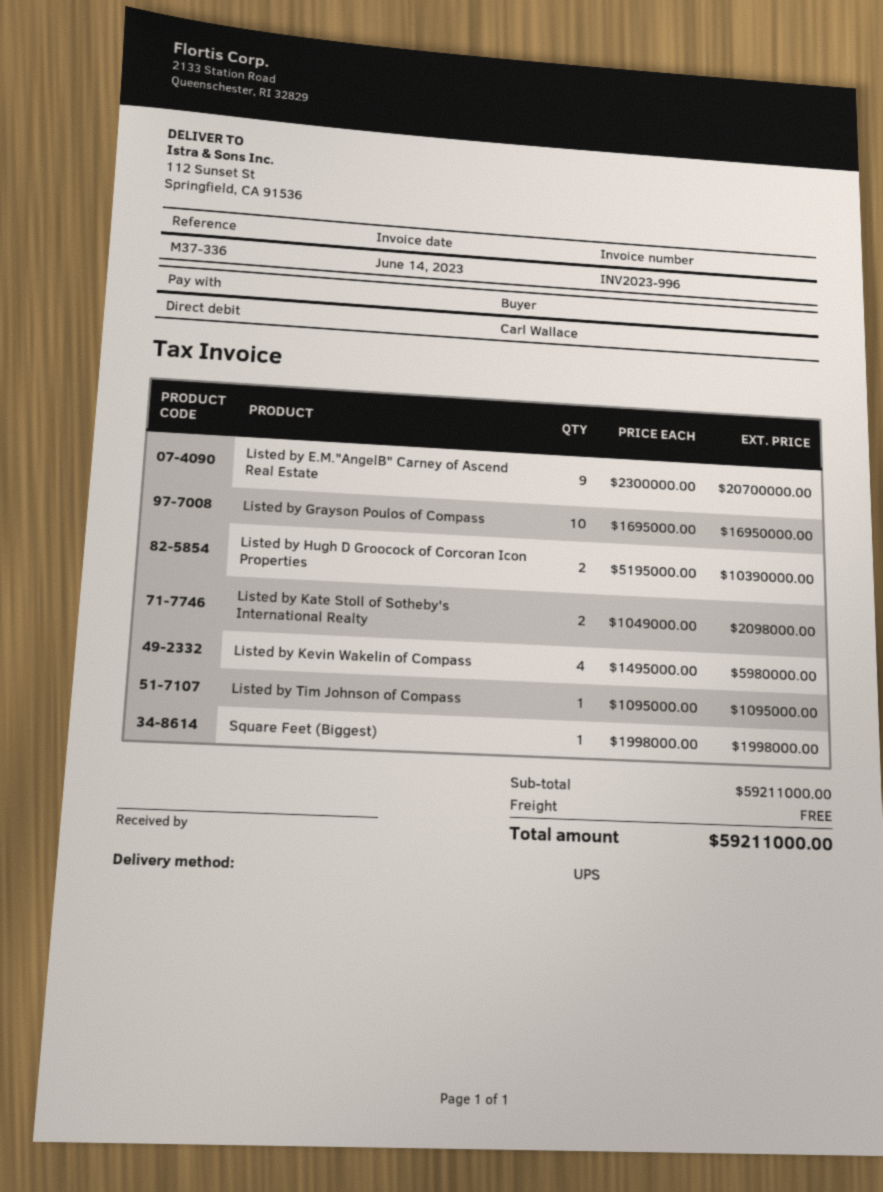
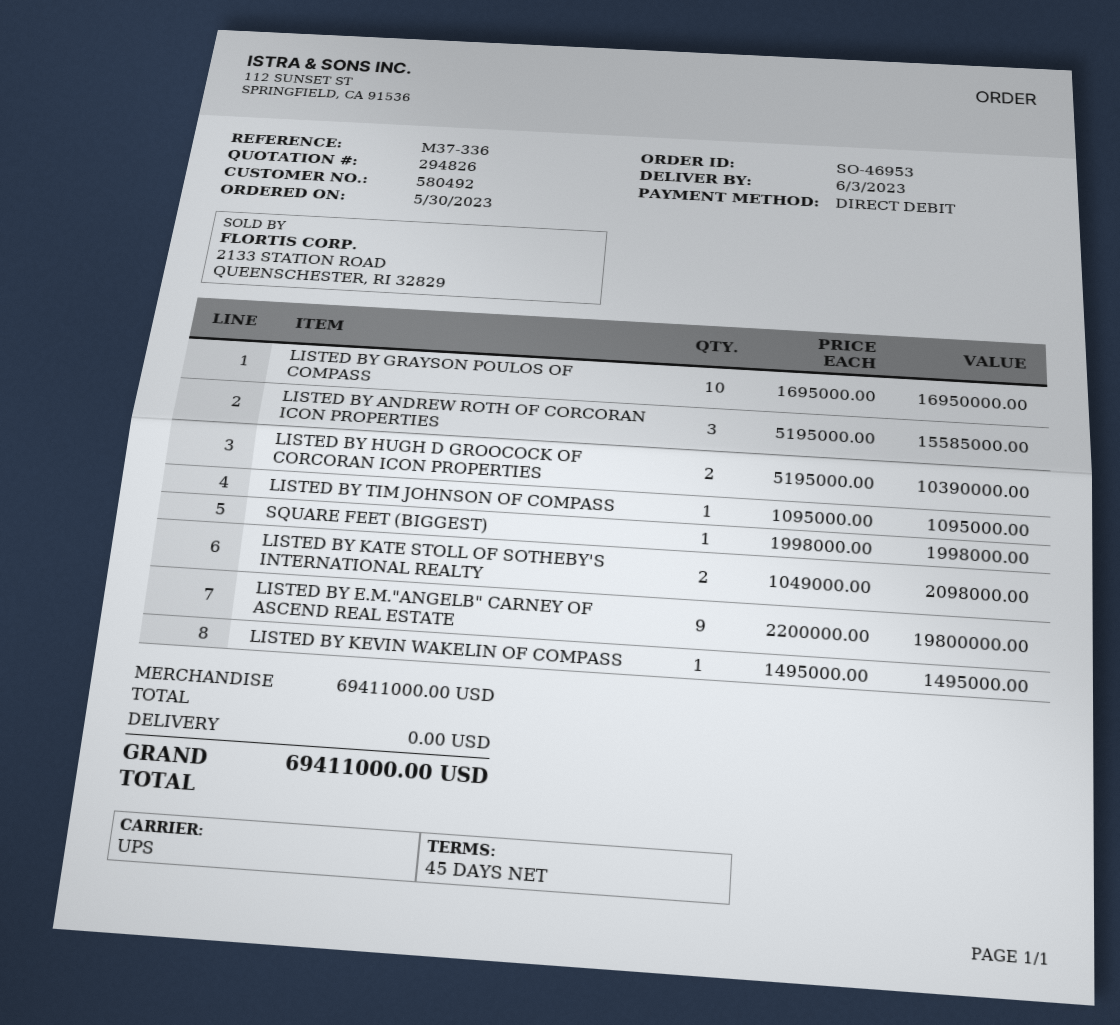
Listed by E.M."AngelB" Carney of Ascend Real Estate: 9 x 2300000.00 = 20700000.00 -> 9 x 2200000.00 = 19800000.00
Listed by Kevin Wakelin of Compass: 4 x 1495000.00 = 5980000.00 -> 1 x 1495000.00 = 1495000.00
LISTED BY ANDREW ROTH OF CORCORAN ICON PROPERTIES: none -> 3 x 5195000.00 = 15585000.00
subtotal: 59211000.00 -> 69411000.00
total: 59211000.00 -> 69411000.00

